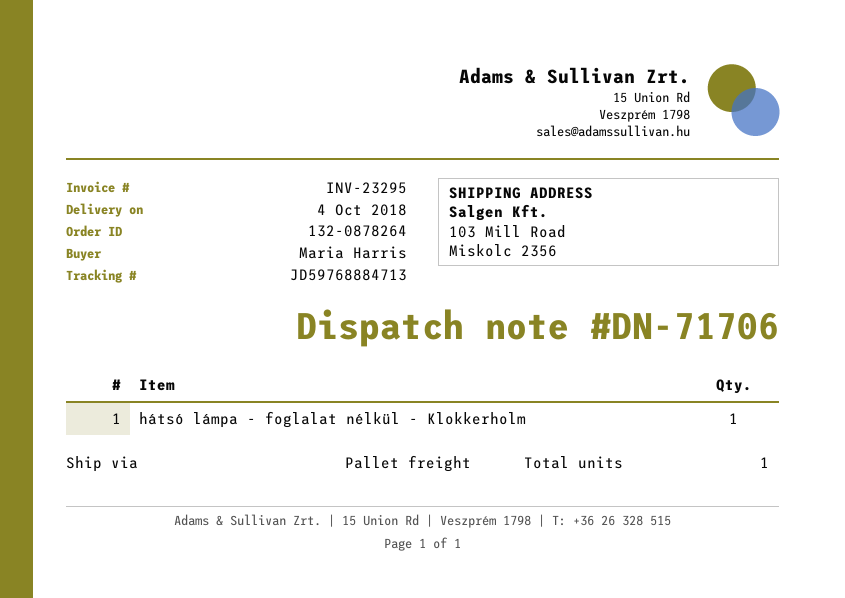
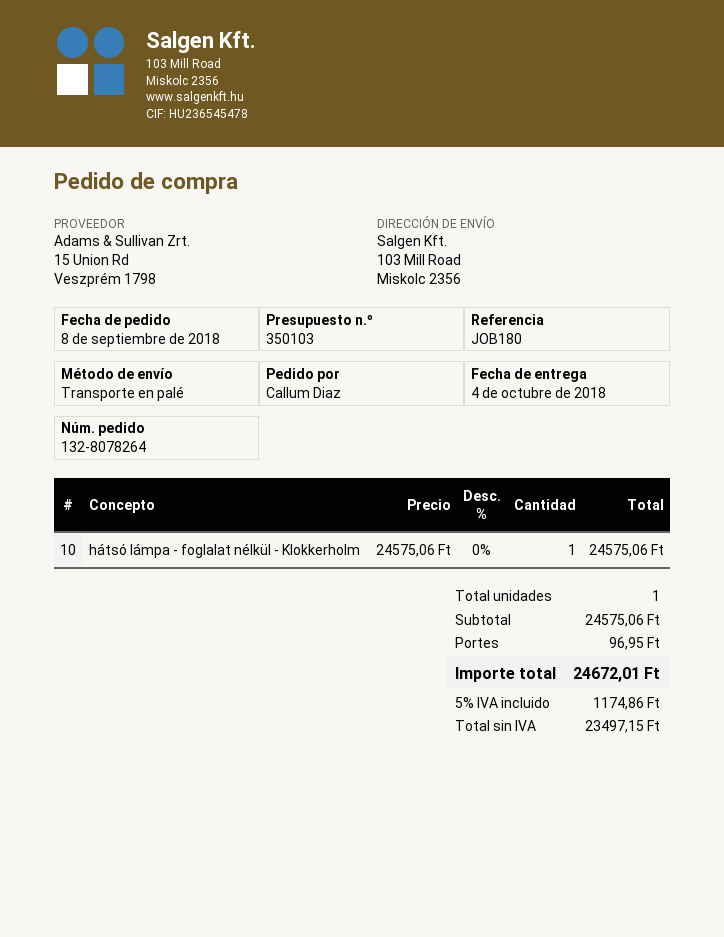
order number: 132-0878264 -> 132-8078264
ordered by: Maria Harris -> Callum Diaz

